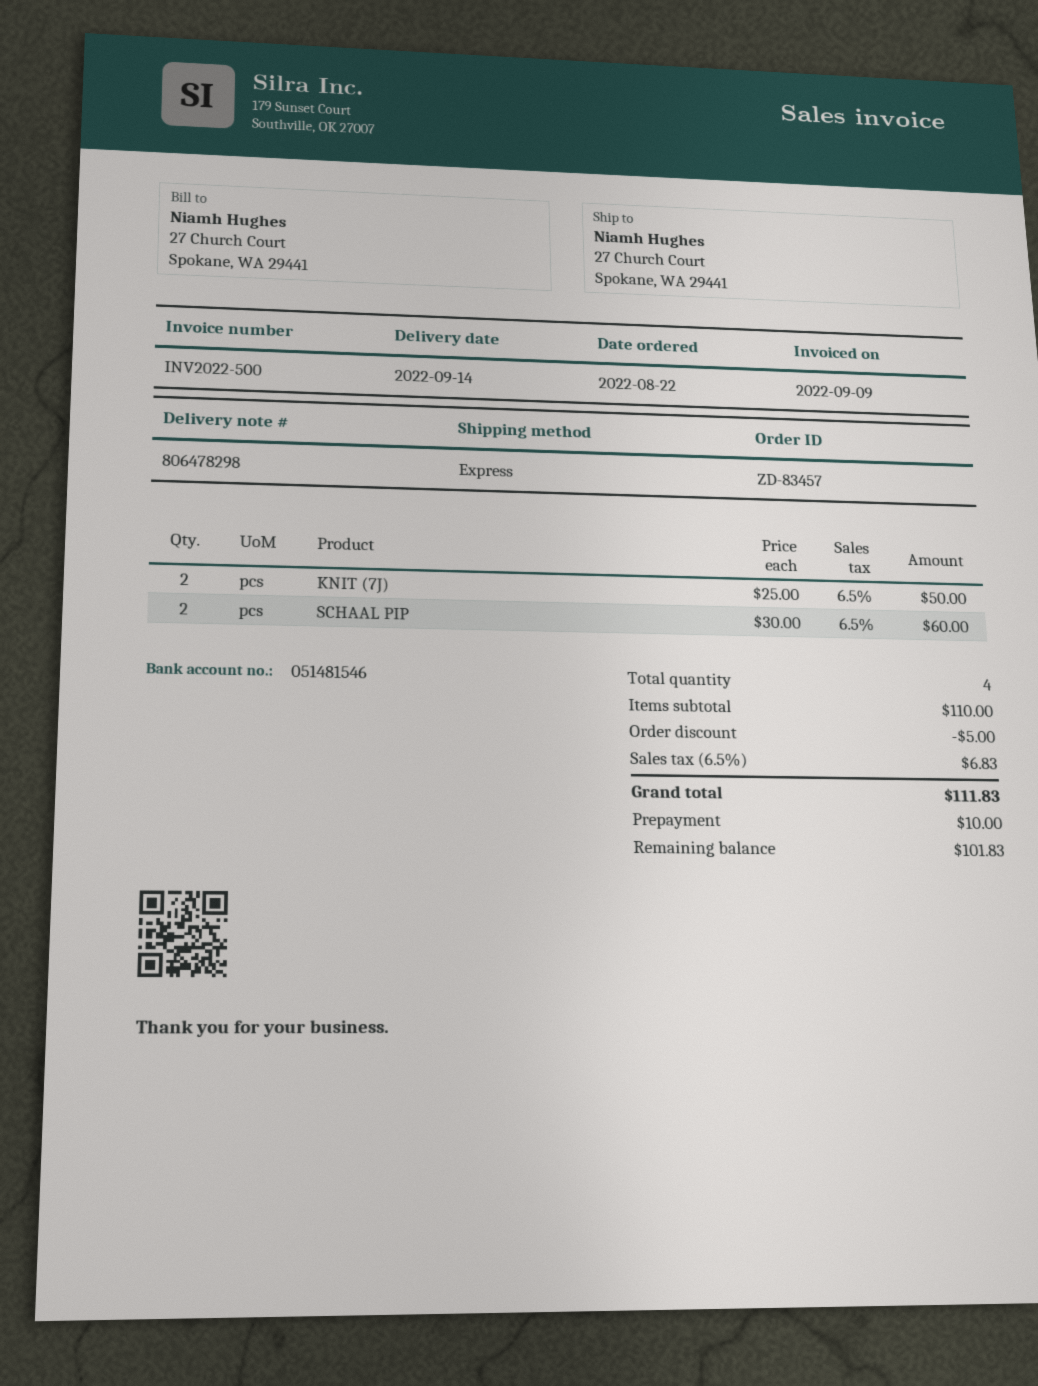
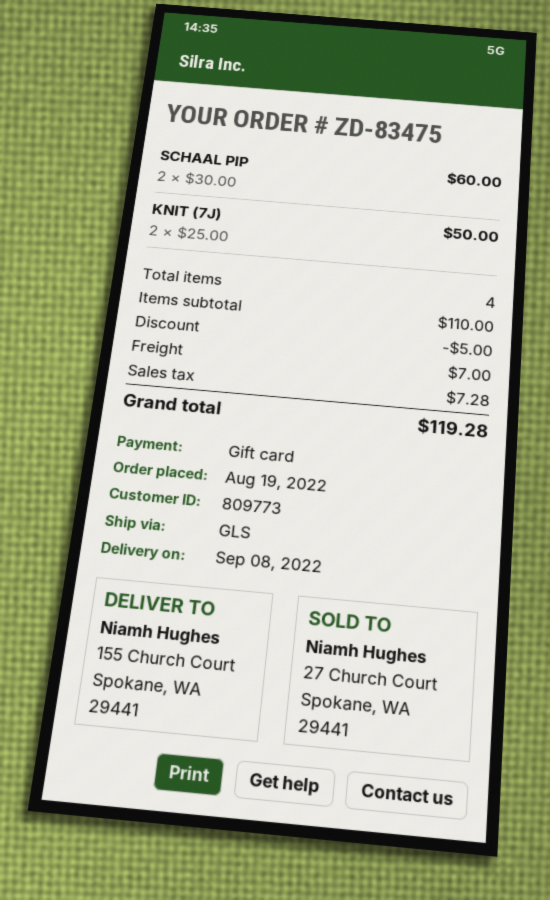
order number: ZD-83457 -> ZD-83475
order date: 2022-08-22 -> 2022-08-19
delivery date: 2022-09-14 -> 2022-09-08
shipping method: express -> GLS
ship to: 27 Church Court, Spokane, WA 29441 -> 155 Church Court, Spokane, WA 29441
shipping: none -> 7.00
tax: 6.83 -> 7.28
total: 111.83 -> 119.28

